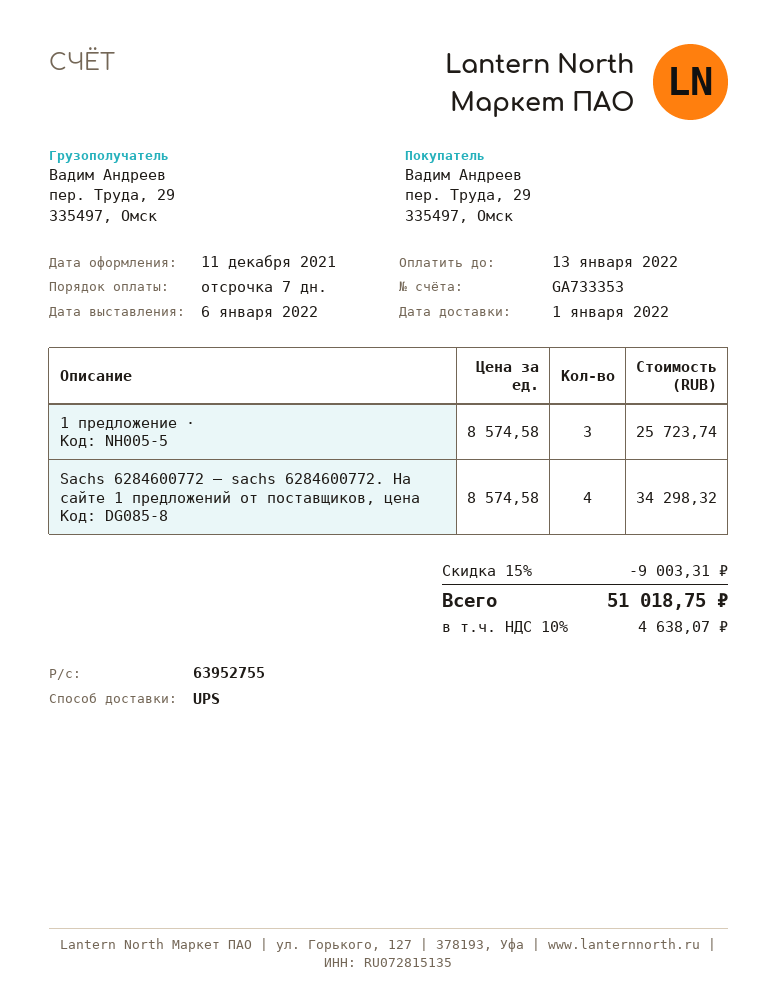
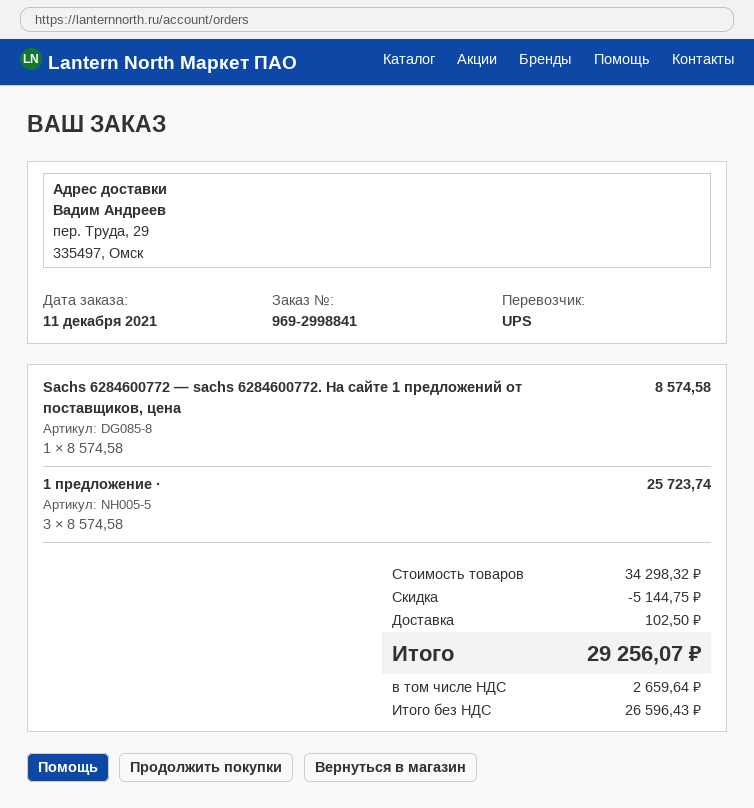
Sachs 6284600772 — sachs 6284600772. На сайте 1 предложений от поставщиков, цена: 4 x 8574.58 = 34298.32 -> 1 x 8574.58 = 8574.58
discount: 9003.31 -> 5144.75
shipping: none -> 102.50
tax: 4638.07 -> 2659.64
total: 51018.75 -> 29256.07

